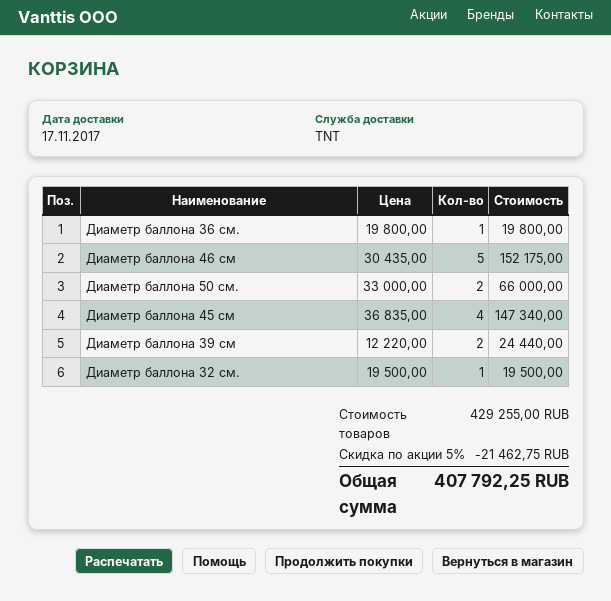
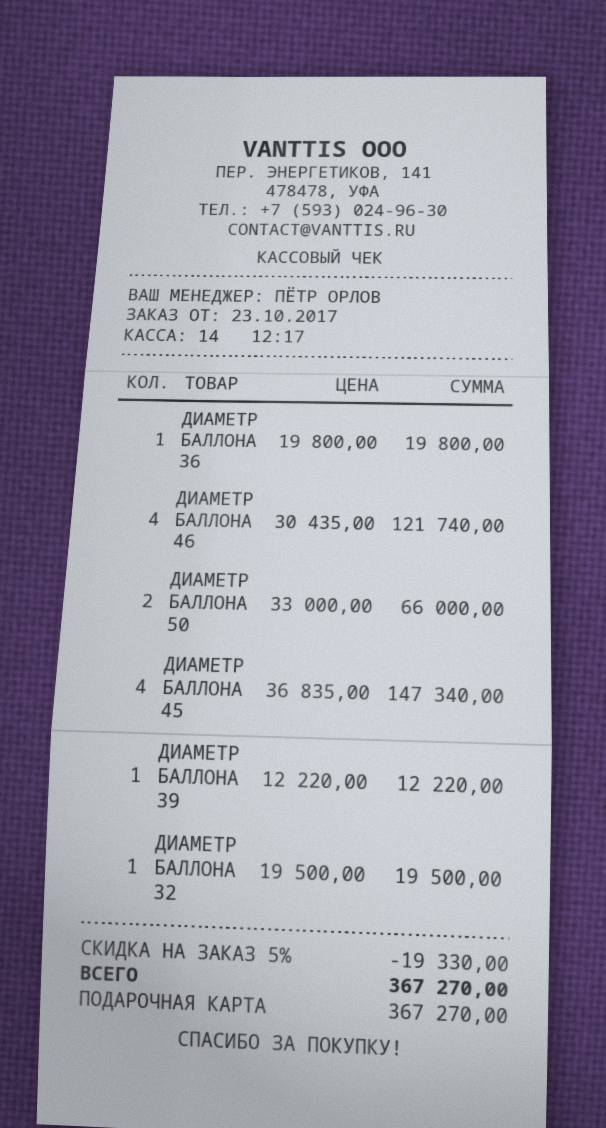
Диаметр баллона 46 см: 5 x 30435.00 = 152175.00 -> 4 x 30435.00 = 121740.00
Диаметр баллона 39 см: 2 x 12220.00 = 24440.00 -> 1 x 12220.00 = 12220.00
discount: 5% = 21462.75 -> 5% = 19330.00
total: 407792.25 -> 367270.00

